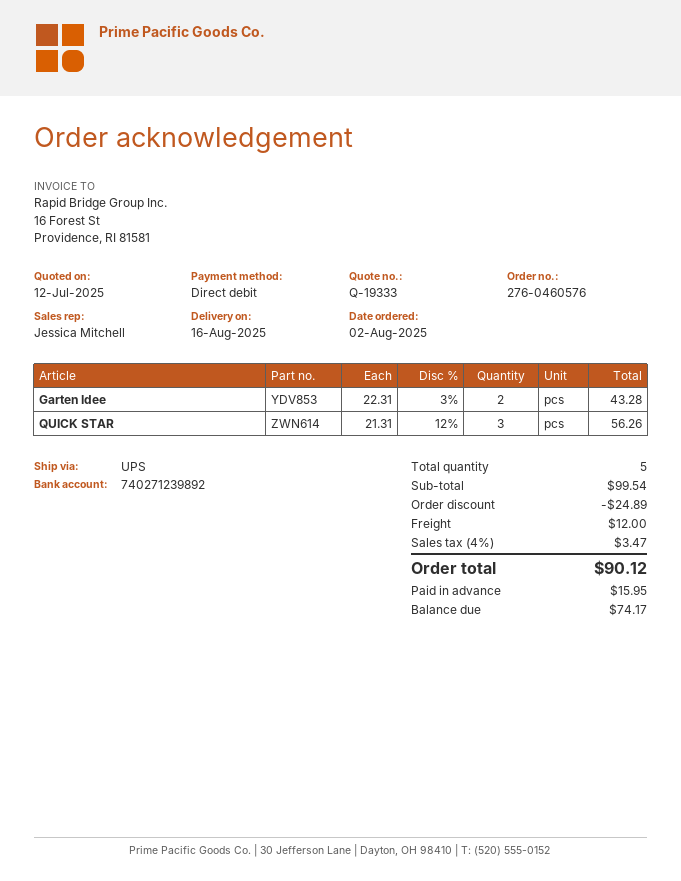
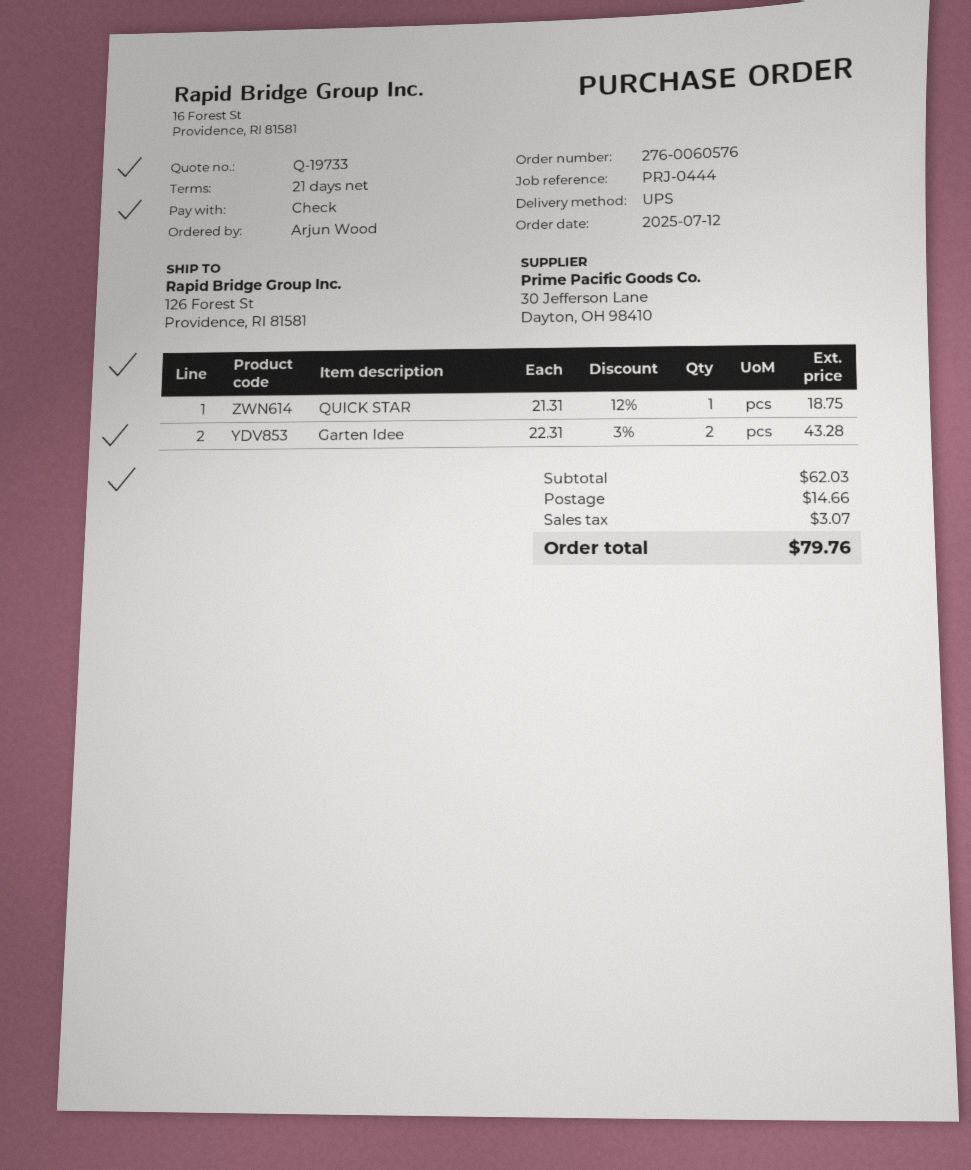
quote number: Q-19333 -> Q-19733
order number: 276-0460576 -> 276-0060576
order date: 2025-08-02 -> 2025-07-12
payment method: direct debit -> cheque
QUICK STAR: 3 x 21.31 - 12% = 56.26 -> 1 x 21.31 - 12% = 18.75
subtotal: 99.54 -> 62.03
discount: 24.89 -> none
shipping: 12.00 -> 14.66
tax: 3.47 -> 3.07
total: 90.12 -> 79.76

